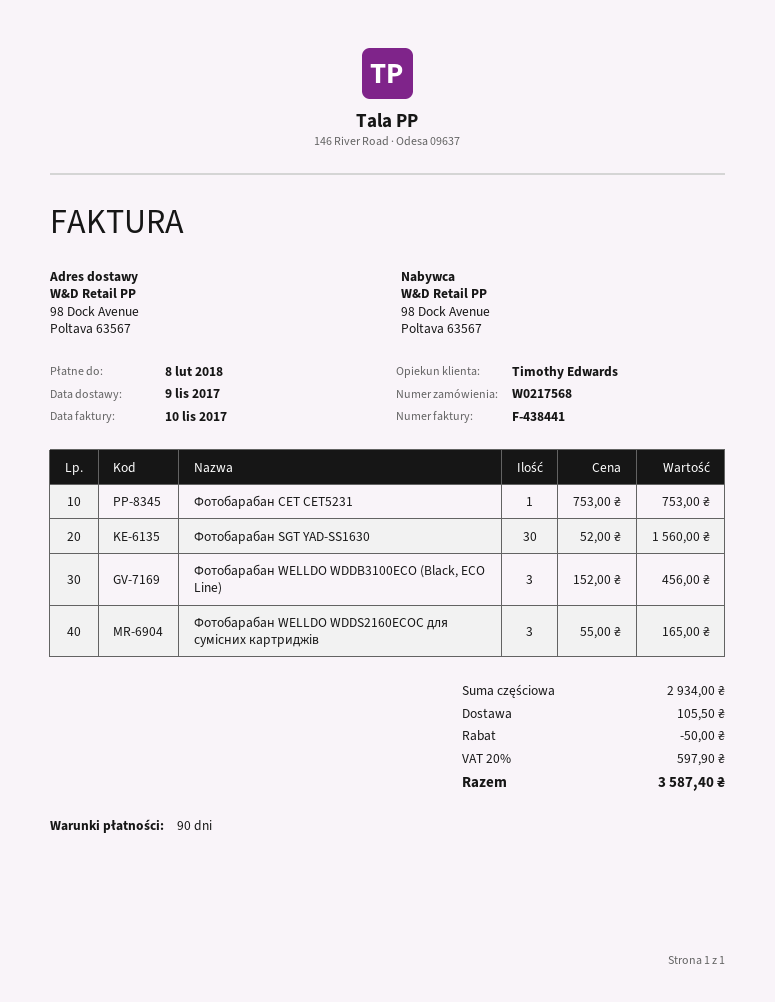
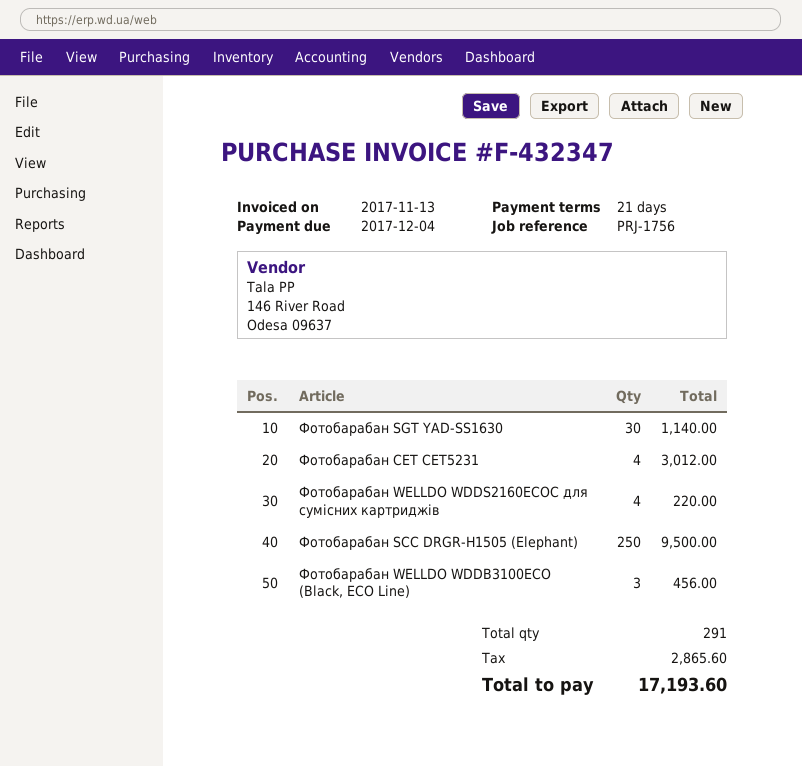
invoice number: F-438441 -> F-432347
invoice date: 2017-11-10 -> 2017-11-13
payment terms: 90 days -> 21 days
due date: 2018-02-08 -> 2017-12-04
Фотобарабан CET CET5231: 1 for 753.00 -> 4 for 3012.00
Фотобарабан SGT YAD-SS1630: 30 for 1560.00 -> 30 for 1140.00
Фотобарабан WELLDO WDDS2160ECOC для сумісних картриджів: 3 for 165.00 -> 4 for 220.00
Фотобарабан SCC DRGR-H1505 (Elephant): none -> 250 for 9500.00
discount: 50.00 -> none
shipping: 105.50 -> none
tax: 597.90 -> 2865.60
total: 3587.40 -> 17193.60

